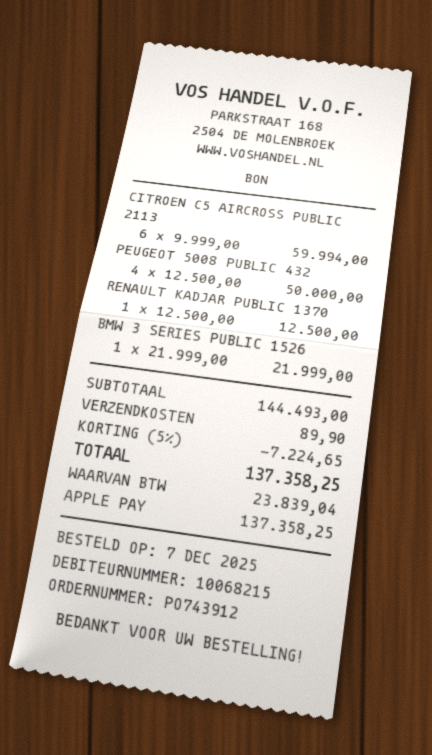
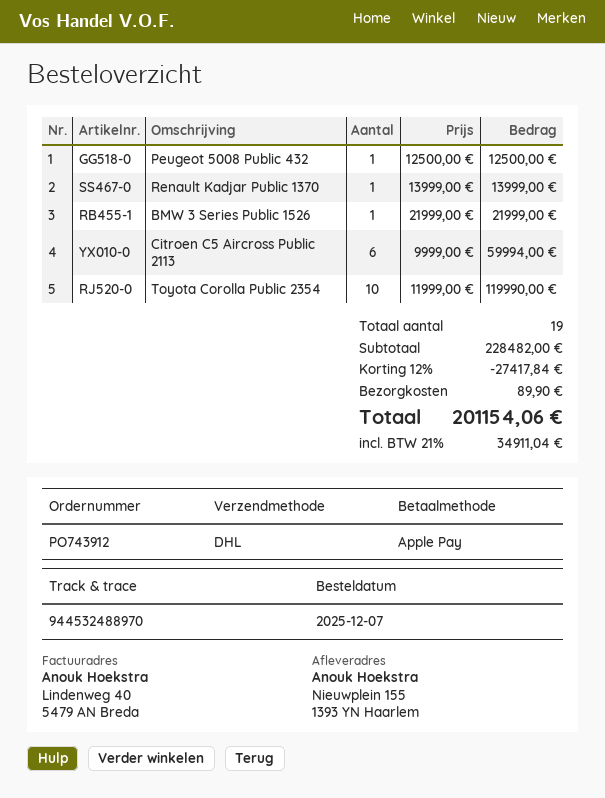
PEUGEOT 5008 PUBLIC 432: 4 x 12500.00 = 50000.00 -> 1 x 12500.00 = 12500.00
RENAULT KADJAR PUBLIC 1370: 1 x 12500.00 = 12500.00 -> 1 x 13999.00 = 13999.00
Toyota Corolla Public 2354: none -> 10 x 11999.00 = 119990.00
subtotal: 144493.00 -> 228482.00
discount: 5% = 7224.65 -> 12% = 27417.84
tax: 23839.04 -> 34911.04
total: 137358.25 -> 201154.06

